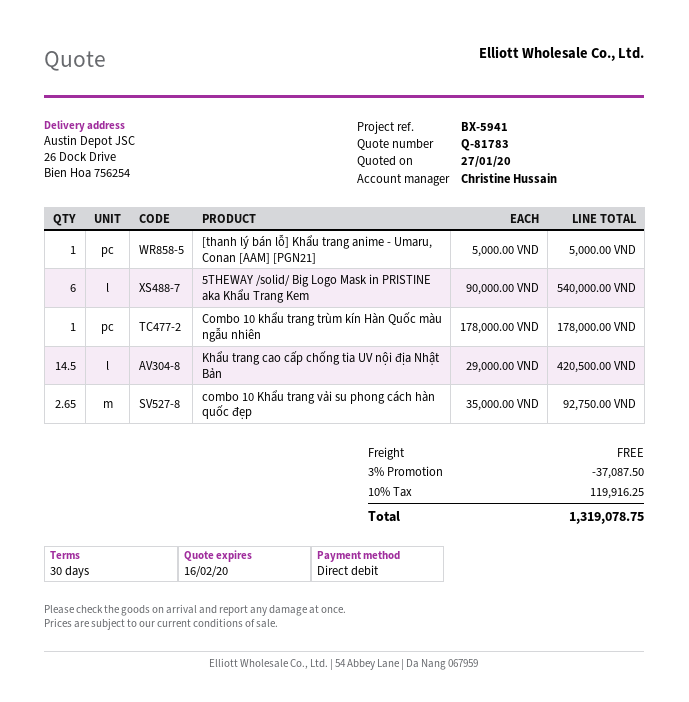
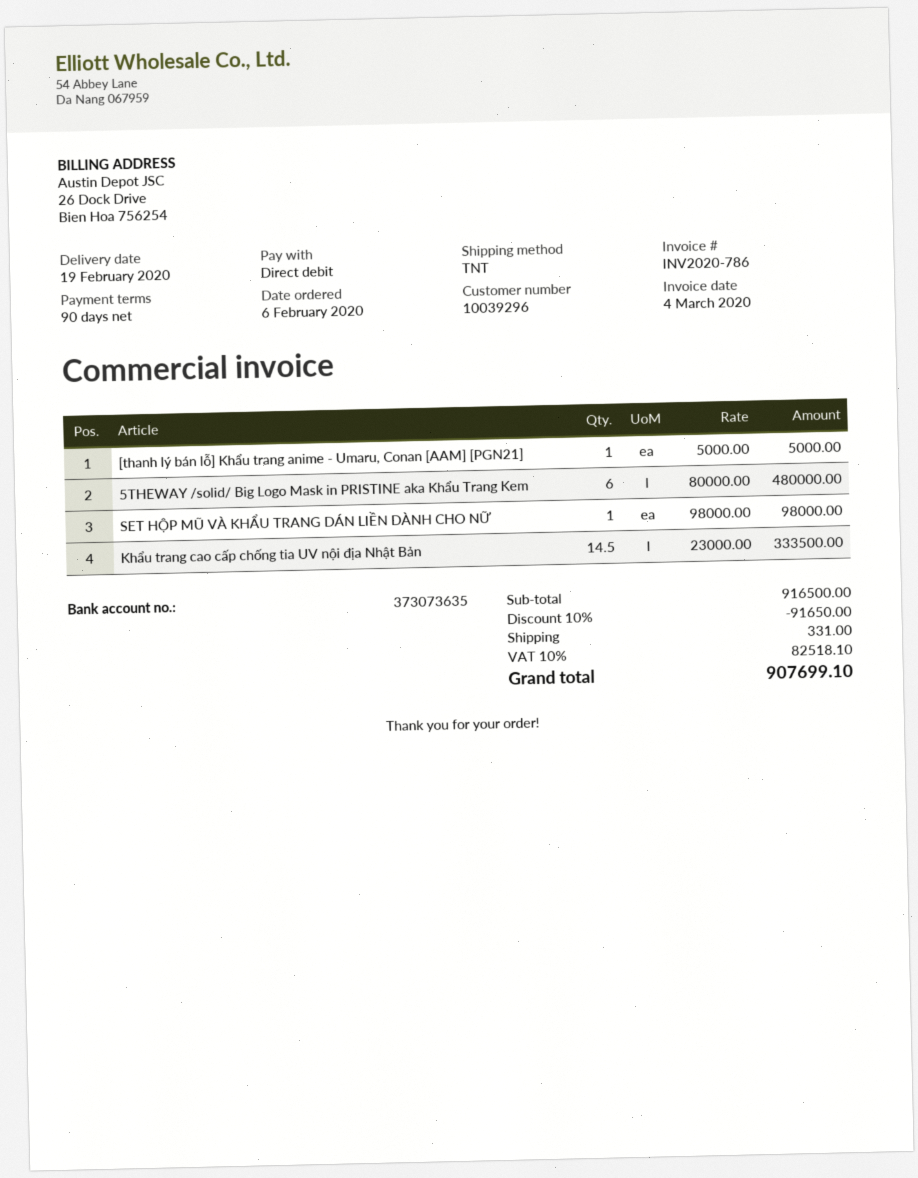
payment terms: 30 days -> 90 days
5THEWAY /solid/ Big Logo Mask in PRISTINE aka Khẩu Trang Kem: 6 x 90000.00 = 540000.00 -> 6 x 80000.00 = 480000.00
Combo 10 khẩu trang trùm kín Hàn Quốc màu ngẫu nhiên: 1 x 178000.00 = 178000.00 -> none
Khẩu trang cao cấp chống tia UV nội địa Nhật Bản: 14.5 x 29000.00 = 420500.00 -> 14.5 x 23000.00 = 333500.00
combo 10 Khẩu trang vải su phong cách hàn quốc đẹp: 2.65 x 35000.00 = 92750.00 -> none
SET HỘP MŨ VÀ KHẨU TRANG DÁN LIỀN DÀNH CHO NỮ: none -> 1 x 98000.00 = 98000.00
discount: 3% = 37087.50 -> 10% = 91650.00
shipping: 0.00 -> 331.00
tax: 10% = 119916.25 -> 10% = 82518.10
total: 1319078.75 -> 907699.10

